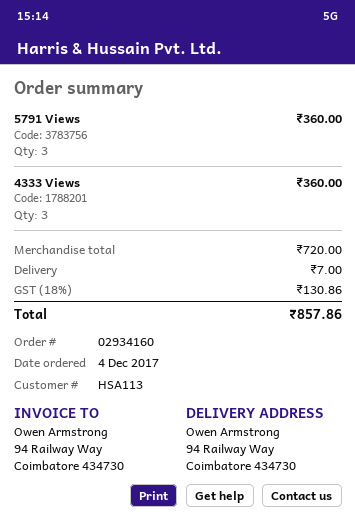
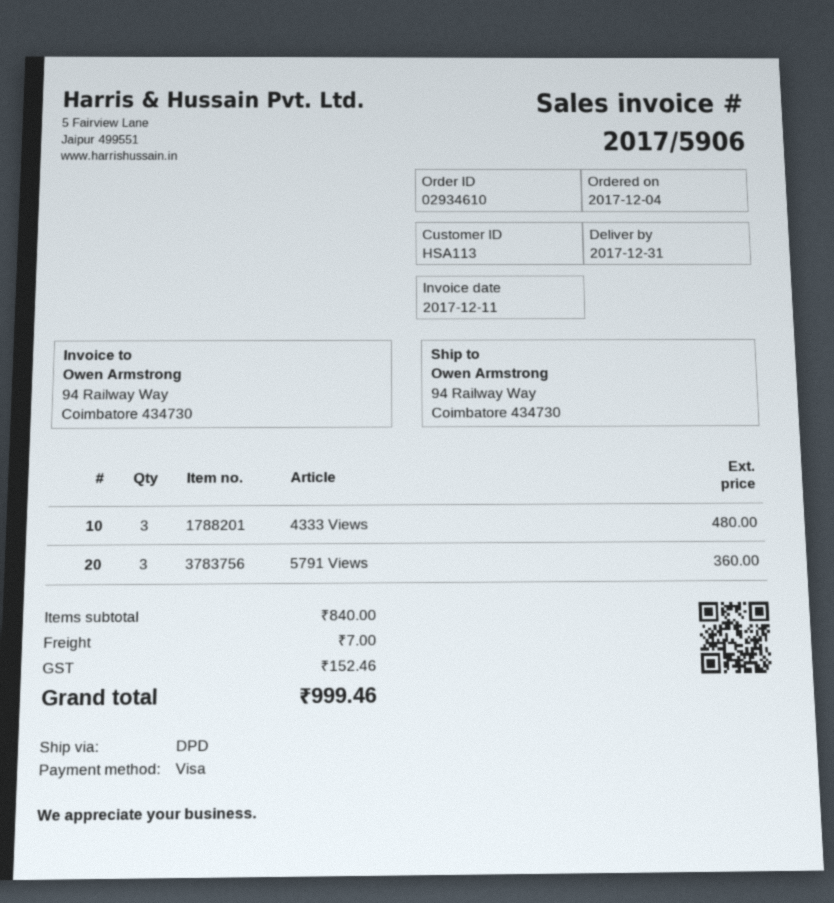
order number: 02934160 -> 02934610
4333 Views: 3 for 360.00 -> 3 for 480.00
subtotal: 720.00 -> 840.00
tax: 130.86 -> 152.46
total: 857.86 -> 999.46

